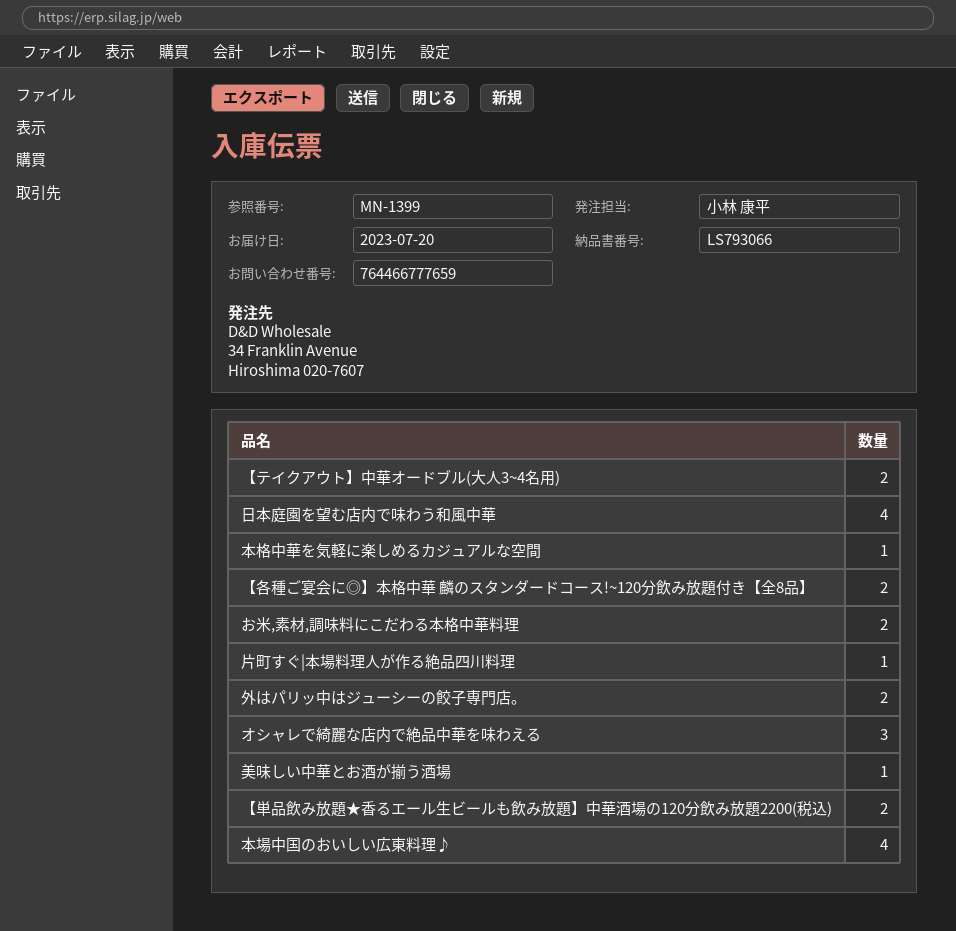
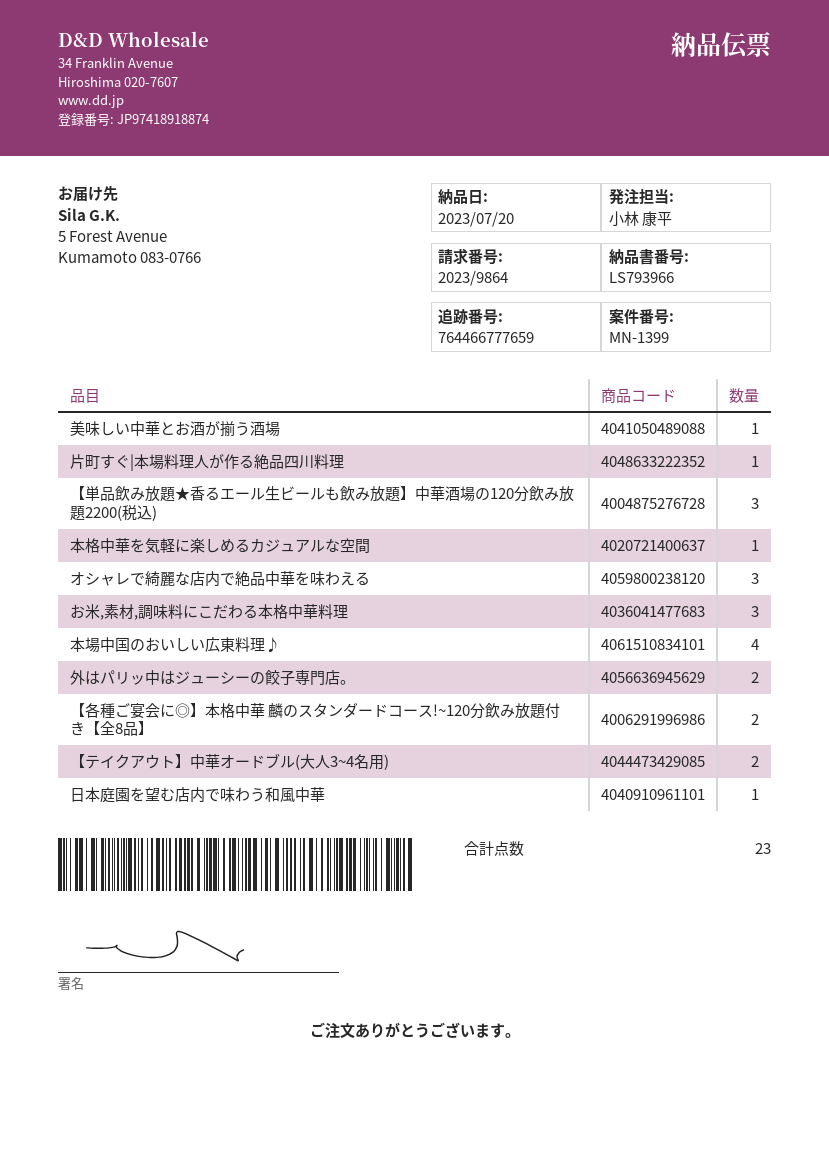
delivery note number: LS793066 -> LS793966
日本庭園を望む店内で味わう和風中華: 4 -> 1
お米,素材,調味料にこだわる本格中華料理: 2 -> 3
【単品飲み放題★香るエール生ビールも飲み放題】中華酒場の120分飲み放題2200(税込): 2 -> 3

